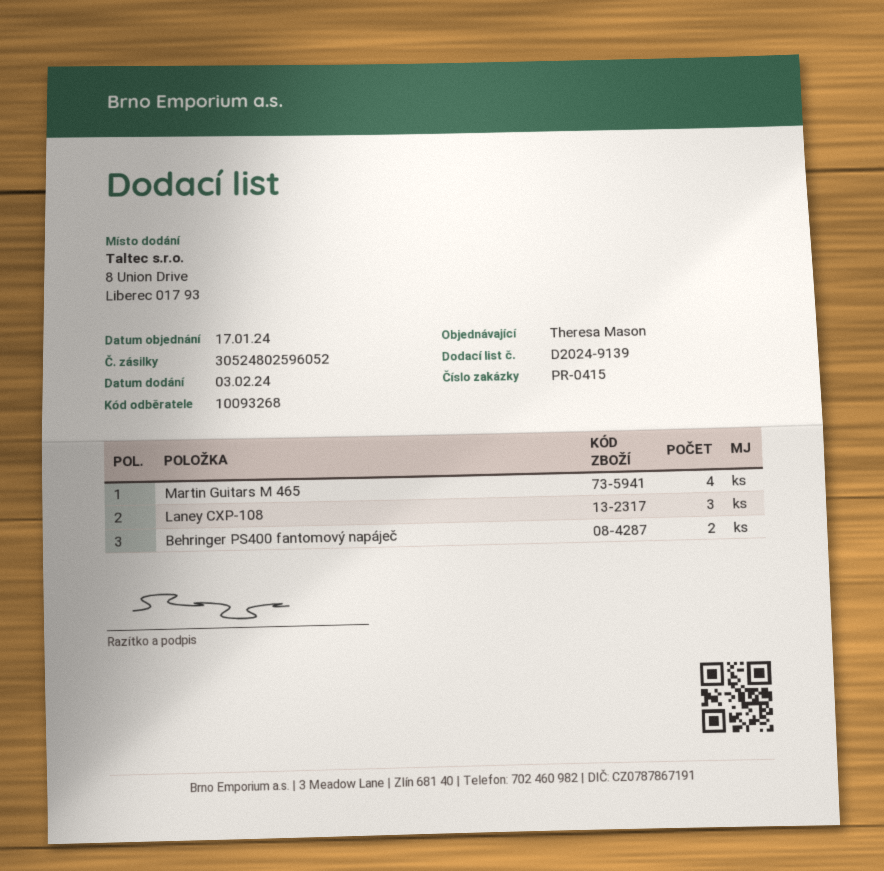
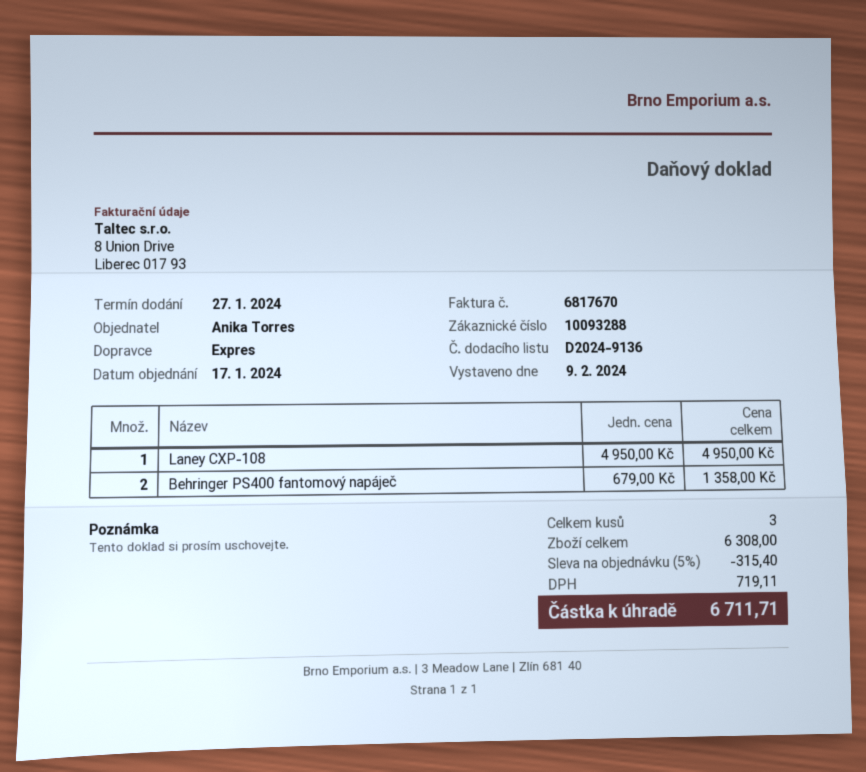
delivery note number: D2024-9139 -> D2024-9136
delivery date: 2024-02-03 -> 2024-01-27
customer number: 10093268 -> 10093288
ordered by: Theresa Mason -> Anika Torres
Martin Guitars M 465: 4 -> none
Laney CXP-108: 3 -> 1

